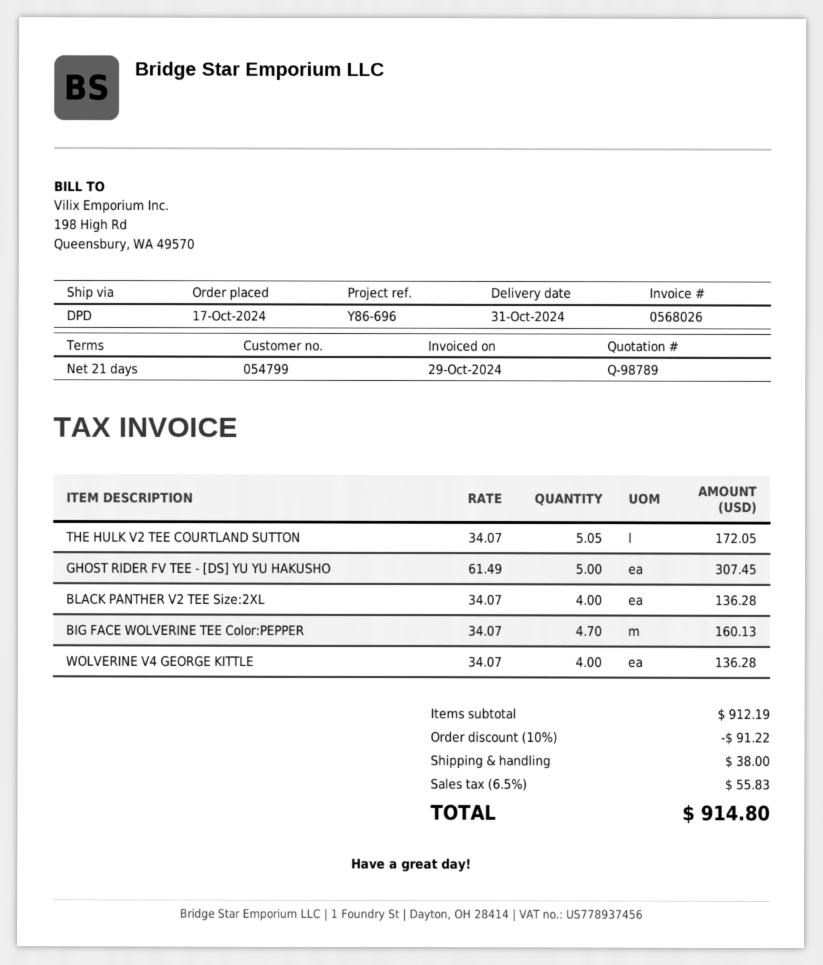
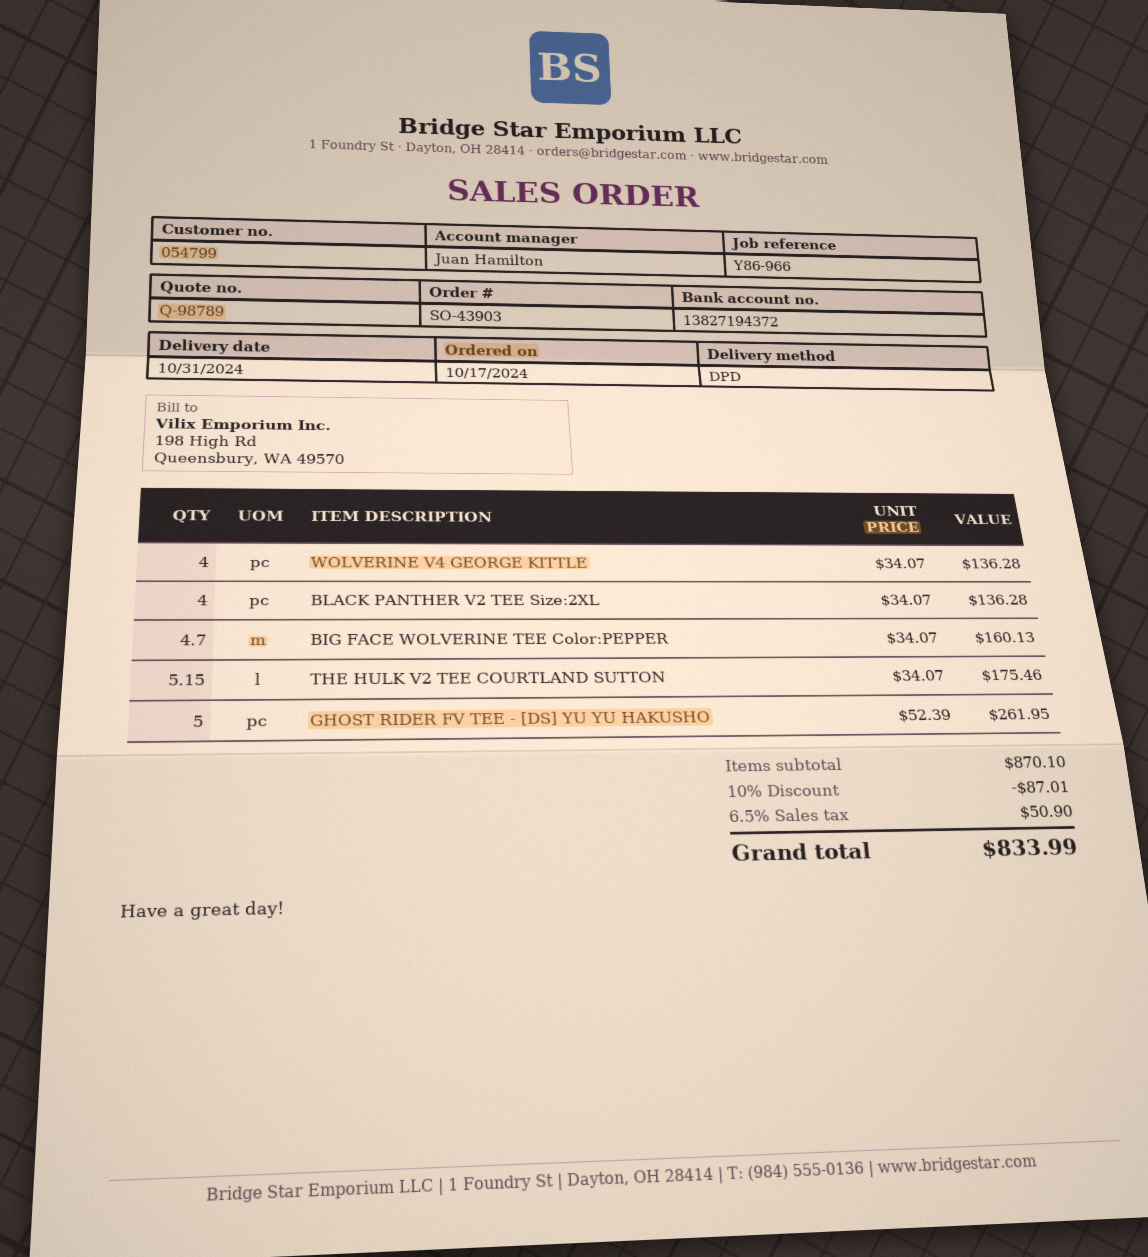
reference: Y86-696 -> Y86-966
THE HULK V2 TEE COURTLAND SUTTON: 5.05 x 34.07 = 172.05 -> 5.15 x 34.07 = 175.46
GHOST RIDER FV TEE - [DS] YU YU HAKUSHO: 5 x 61.49 = 307.45 -> 5 x 52.39 = 261.95
subtotal: 912.19 -> 870.10
discount: 10% = 91.22 -> 10% = 87.01
shipping: 38.00 -> none
tax: 6.5% = 55.83 -> 6.5% = 50.90
total: 914.80 -> 833.99

